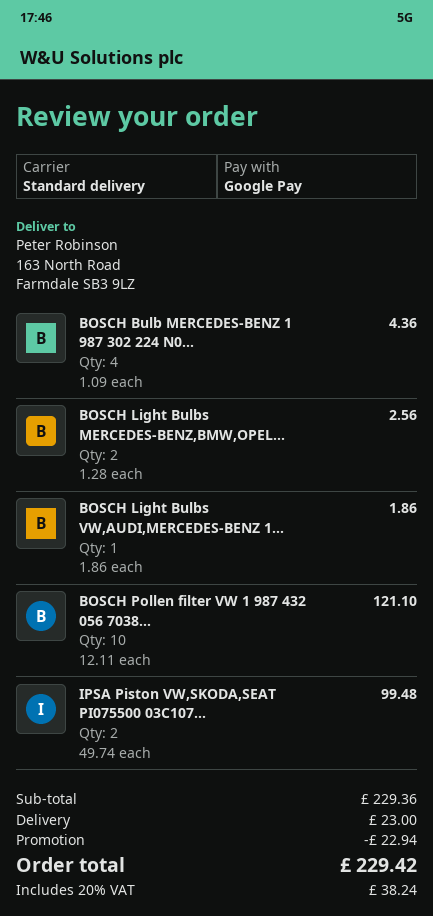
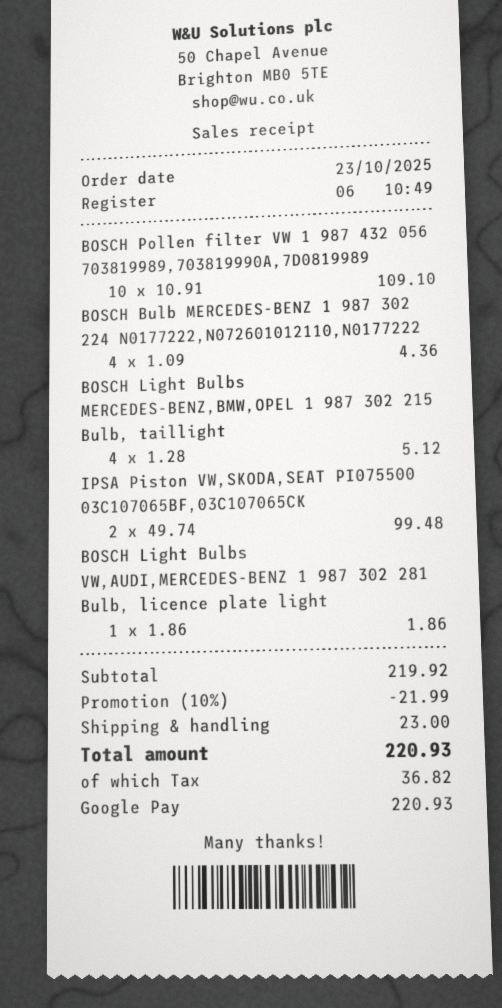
BOSCH Light Bulbs MERCEDES-BENZ,BMW,OPEL...: 2 x 1.28 = 2.56 -> 4 x 1.28 = 5.12
BOSCH Pollen filter VW 1 987 432 056 7038...: 10 x 12.11 = 121.10 -> 10 x 10.91 = 109.10
subtotal: 229.36 -> 219.92
discount: 22.94 -> 21.99
tax: 38.24 -> 36.82
total: 229.42 -> 220.93

